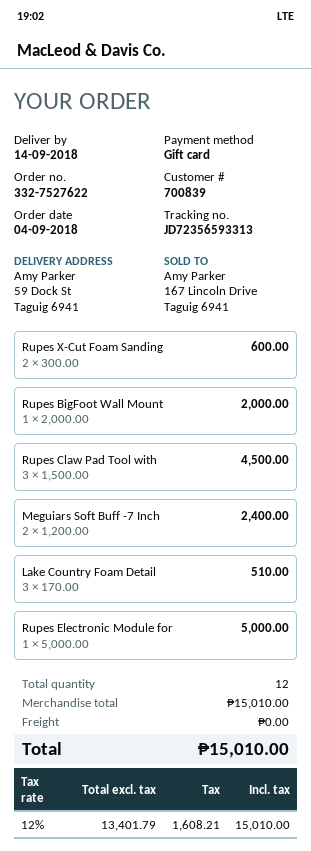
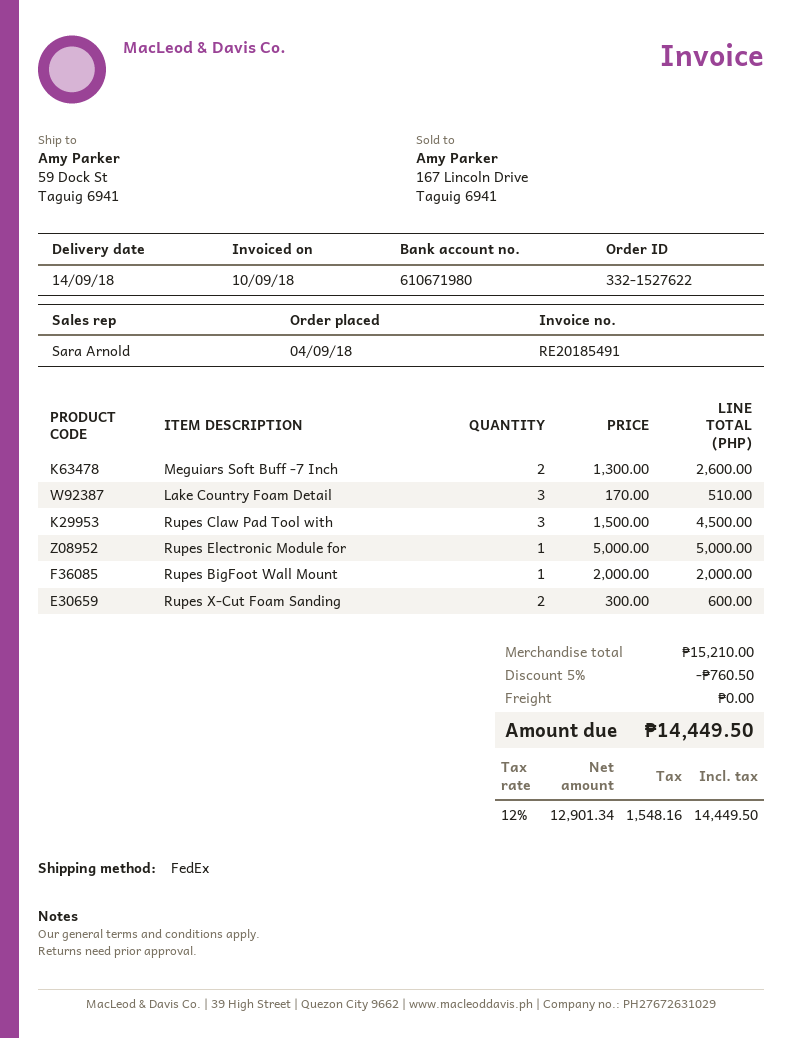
order number: 332-7527622 -> 332-1527622
Meguiars Soft Buff -7 Inch: 2 x 1200.00 = 2400.00 -> 2 x 1300.00 = 2600.00
subtotal: 15010.00 -> 15210.00
discount: none -> 5% = 760.50
net: 13401.79 -> 12901.34
tax: 12% = 1608.21 -> 12% = 1548.16
total: 15010.00 -> 14449.50

